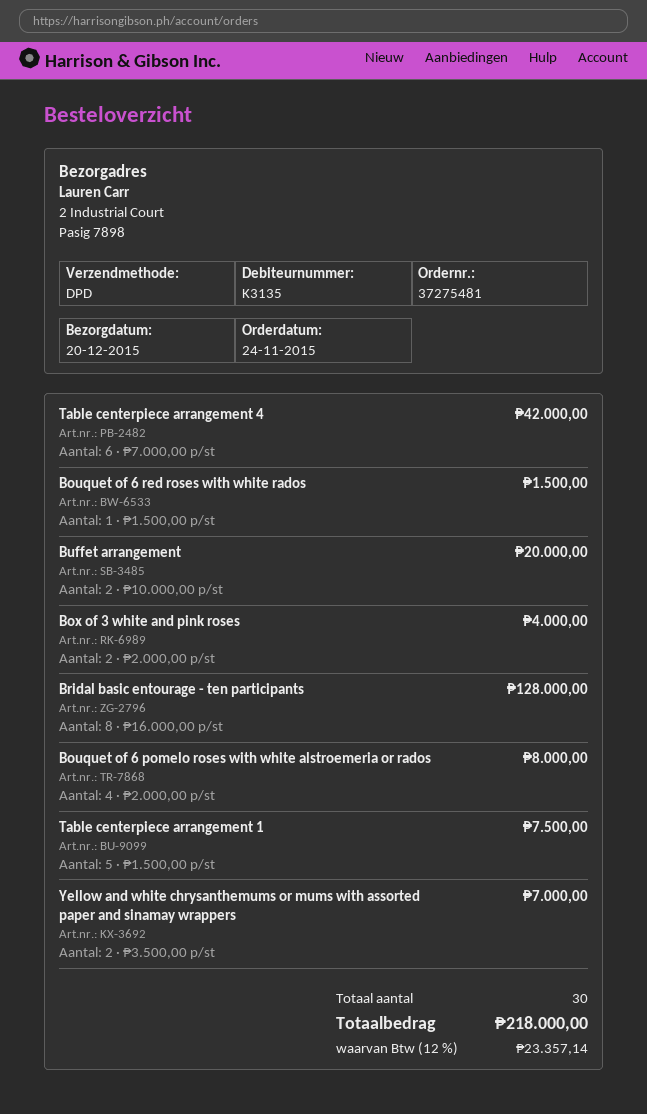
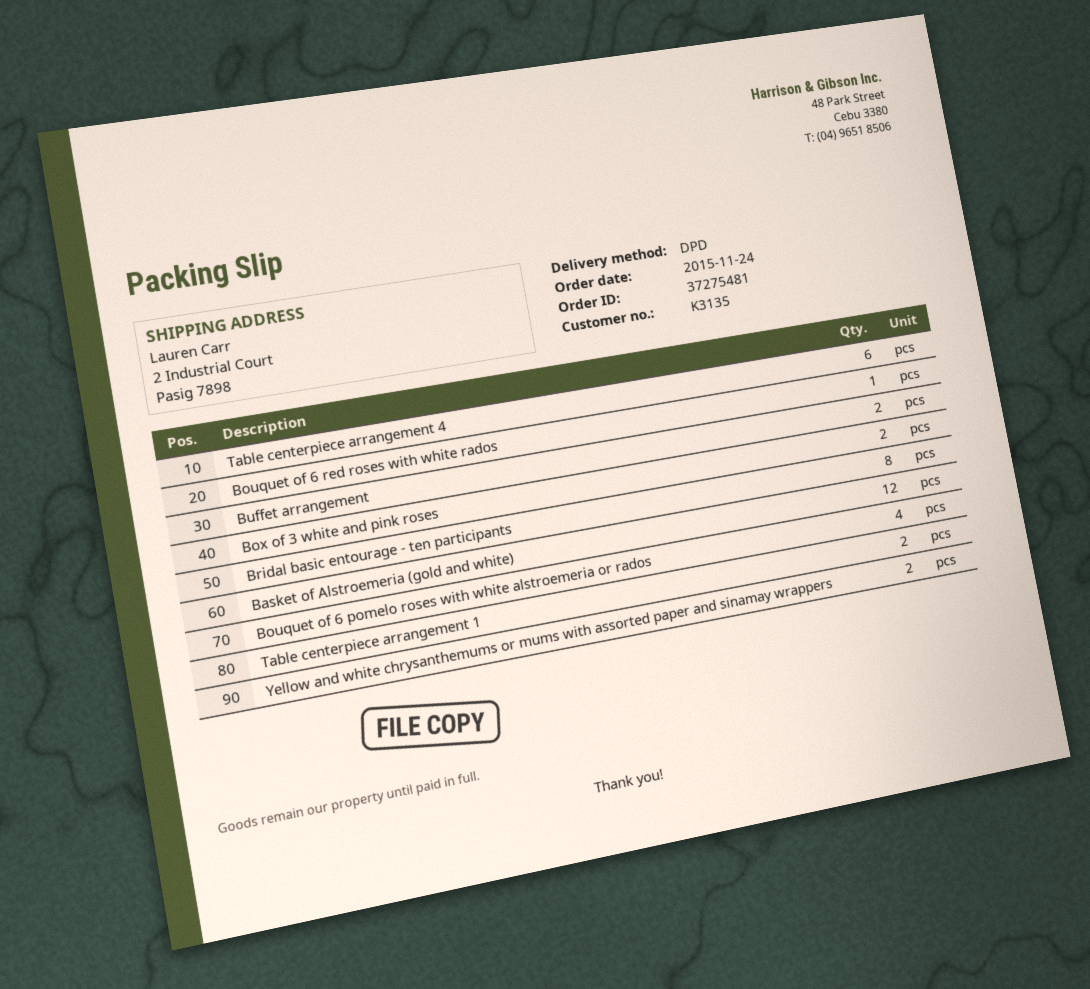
Table centerpiece arrangement 1: 5 -> 2
Basket of Alstroemeria (gold and white): none -> 12

